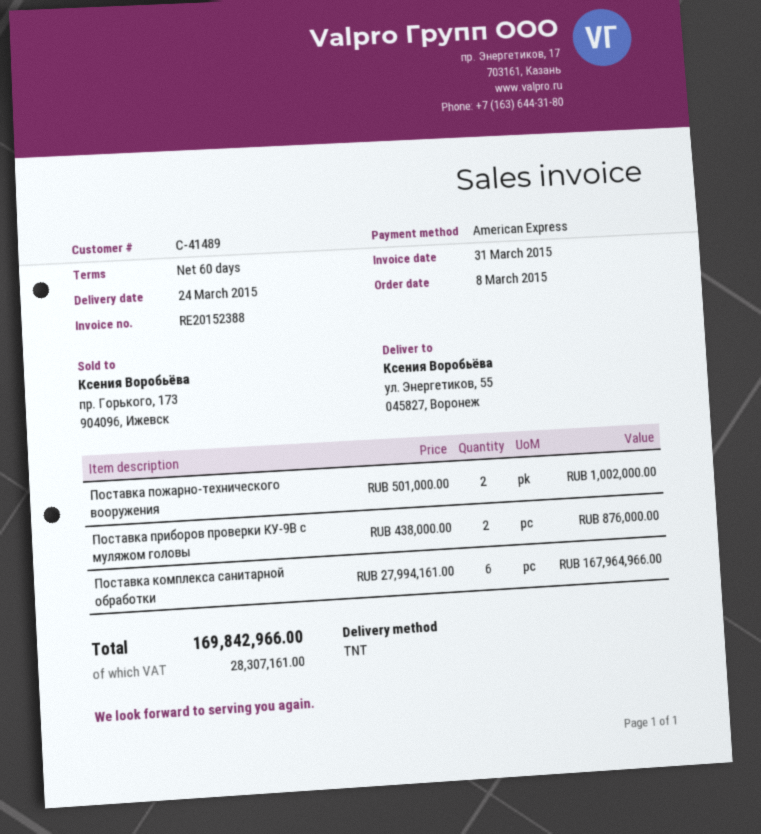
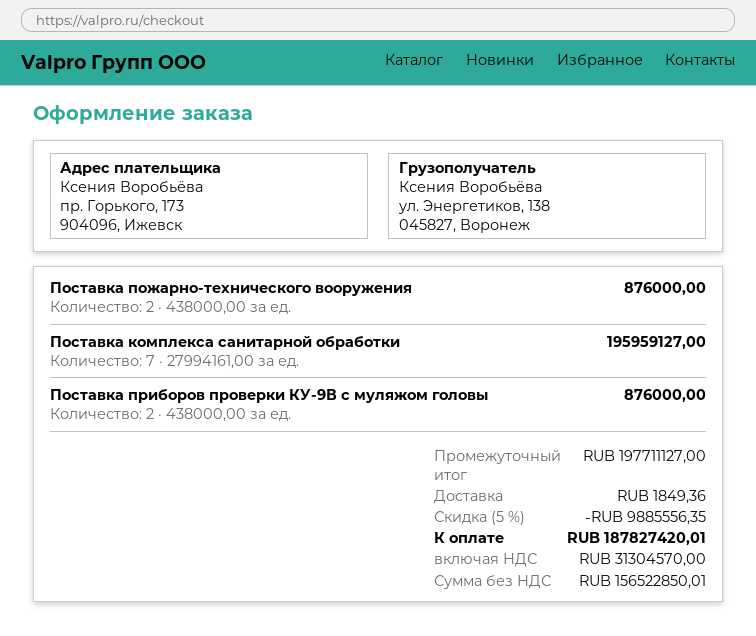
ship to: ул. Энергетиков, 55, 045827, Воронеж -> ул. Энергетиков, 138, 045827, Воронеж
Поставка пожарно-технического вооружения: 2 x 501000.00 = 1002000.00 -> 2 x 438000.00 = 876000.00
Поставка комплекса санитарной обработки: 6 x 27994161.00 = 167964966.00 -> 7 x 27994161.00 = 195959127.00
discount: none -> 5% = 9885556.35
shipping: none -> 1849.36
tax: 28307161.00 -> 31304570.00
total: 169842966.00 -> 187827420.01

